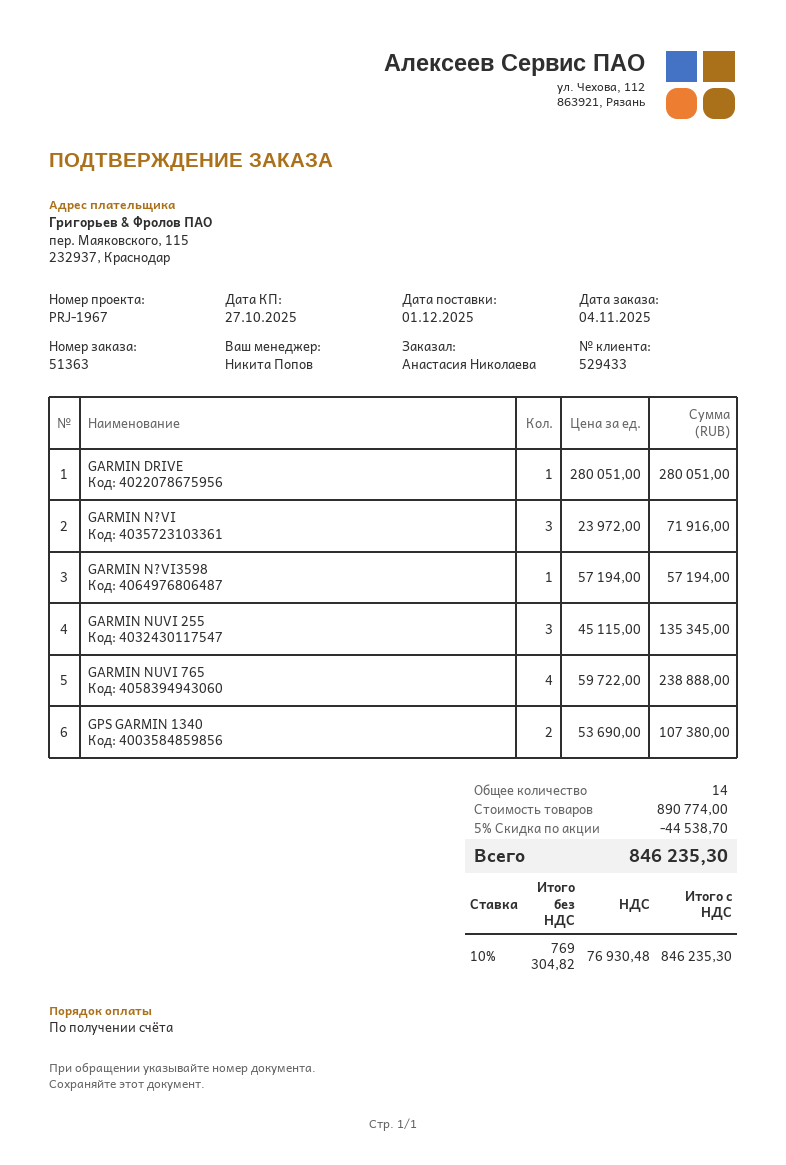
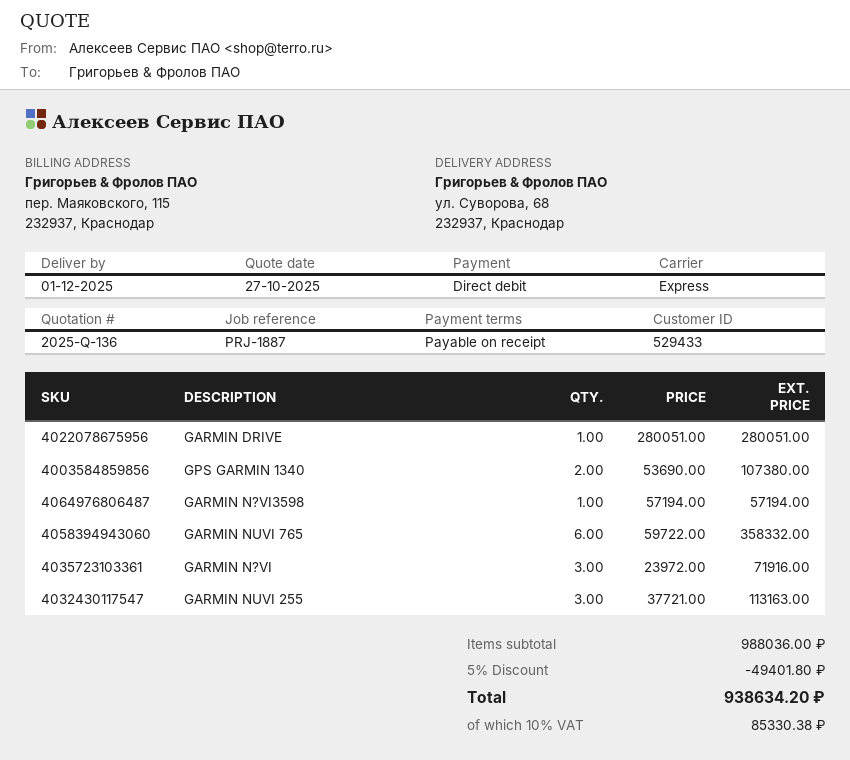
reference: PRJ-1967 -> PRJ-1887
GARMIN NUVI 255: 3 x 45115.00 = 135345.00 -> 3 x 37721.00 = 113163.00
GARMIN NUVI 765: 4 x 59722.00 = 238888.00 -> 6 x 59722.00 = 358332.00
subtotal: 890774.00 -> 988036.00
discount: 5% = 44538.70 -> 5% = 49401.80
tax: 10% = 76930.48 -> 10% = 85330.38
total: 846235.30 -> 938634.20

